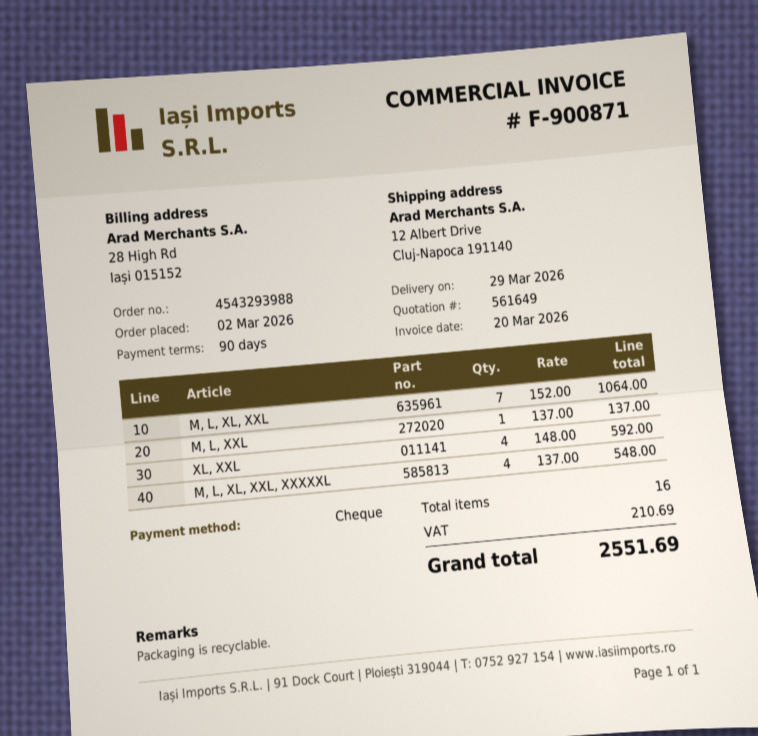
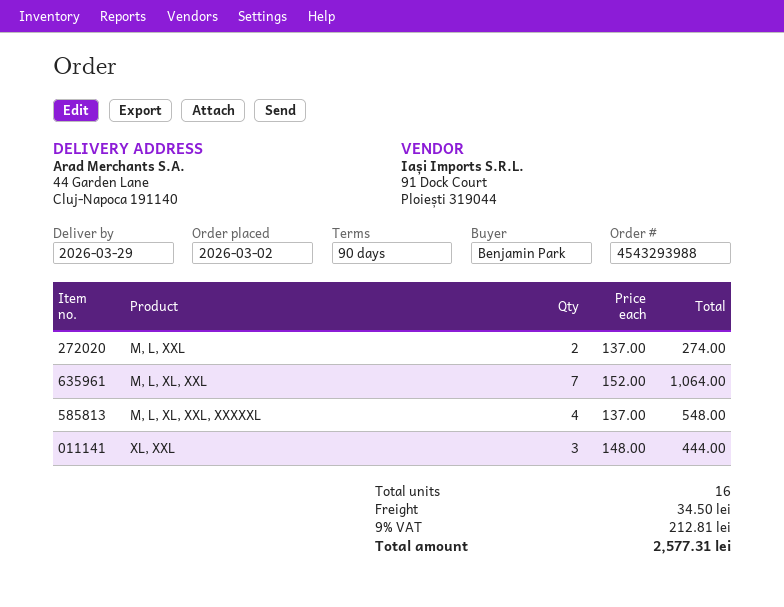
ship to: 12 Albert Drive, Cluj-Napoca 191140 -> 44 Garden Lane, Cluj-Napoca 191140
M, L, XXL: 1 x 137.00 = 137.00 -> 2 x 137.00 = 274.00
XL, XXL: 4 x 148.00 = 592.00 -> 3 x 148.00 = 444.00
shipping: none -> 34.50
tax: 210.69 -> 212.81
total: 2551.69 -> 2577.31

